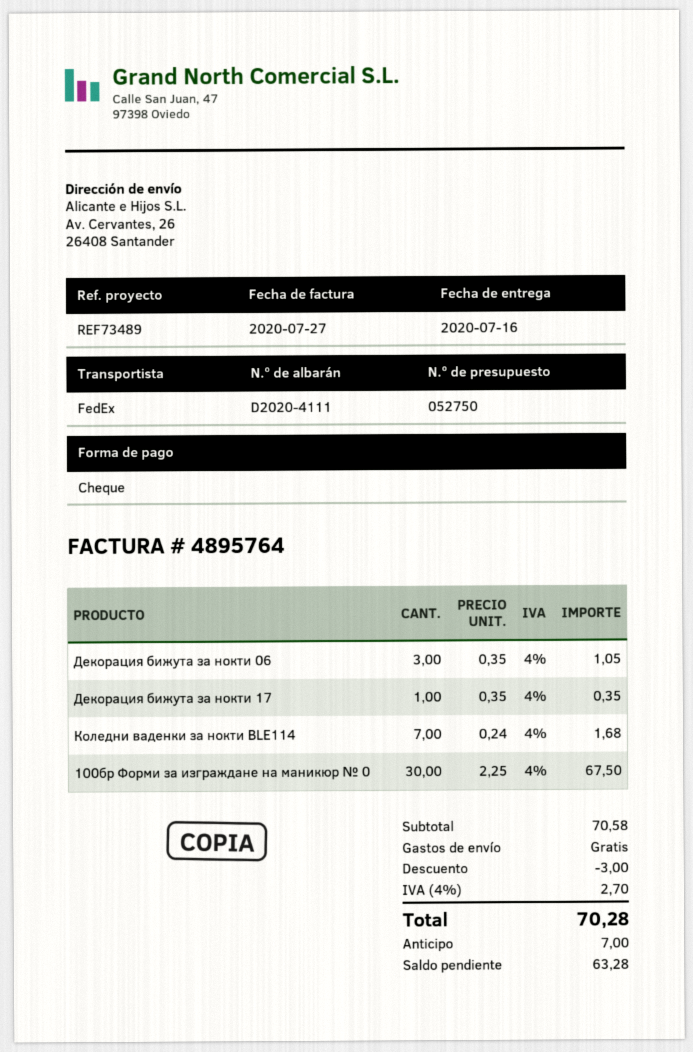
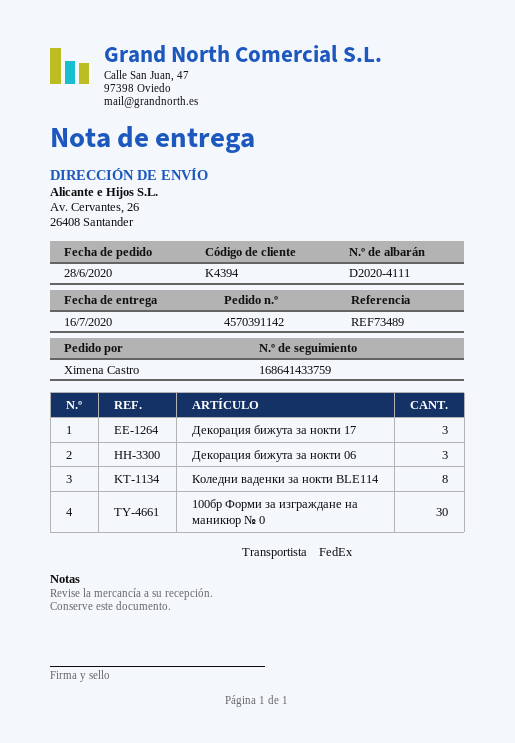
Декорация бижута за нокти 17: 1 -> 3
Коледни ваденки за нокти BLE114: 7 -> 8

